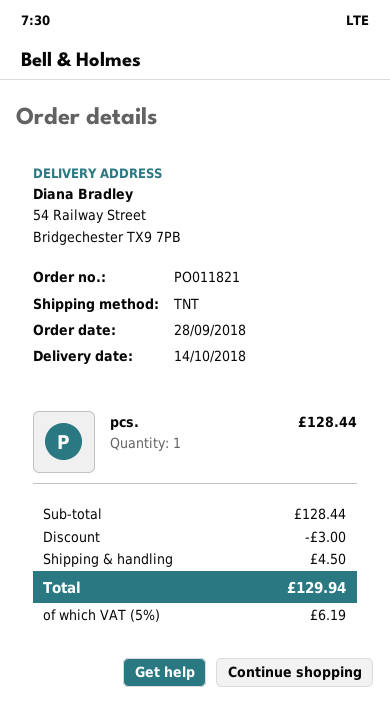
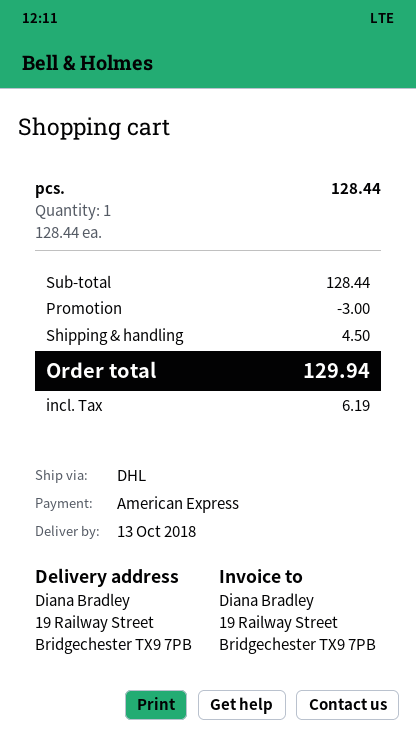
delivery date: 2018-10-14 -> 2018-10-13
shipping method: TNT -> DHL
ship to: 54 Railway Street, Bridgechester TX9 7PB -> 19 Railway Street, Bridgechester TX9 7PB

